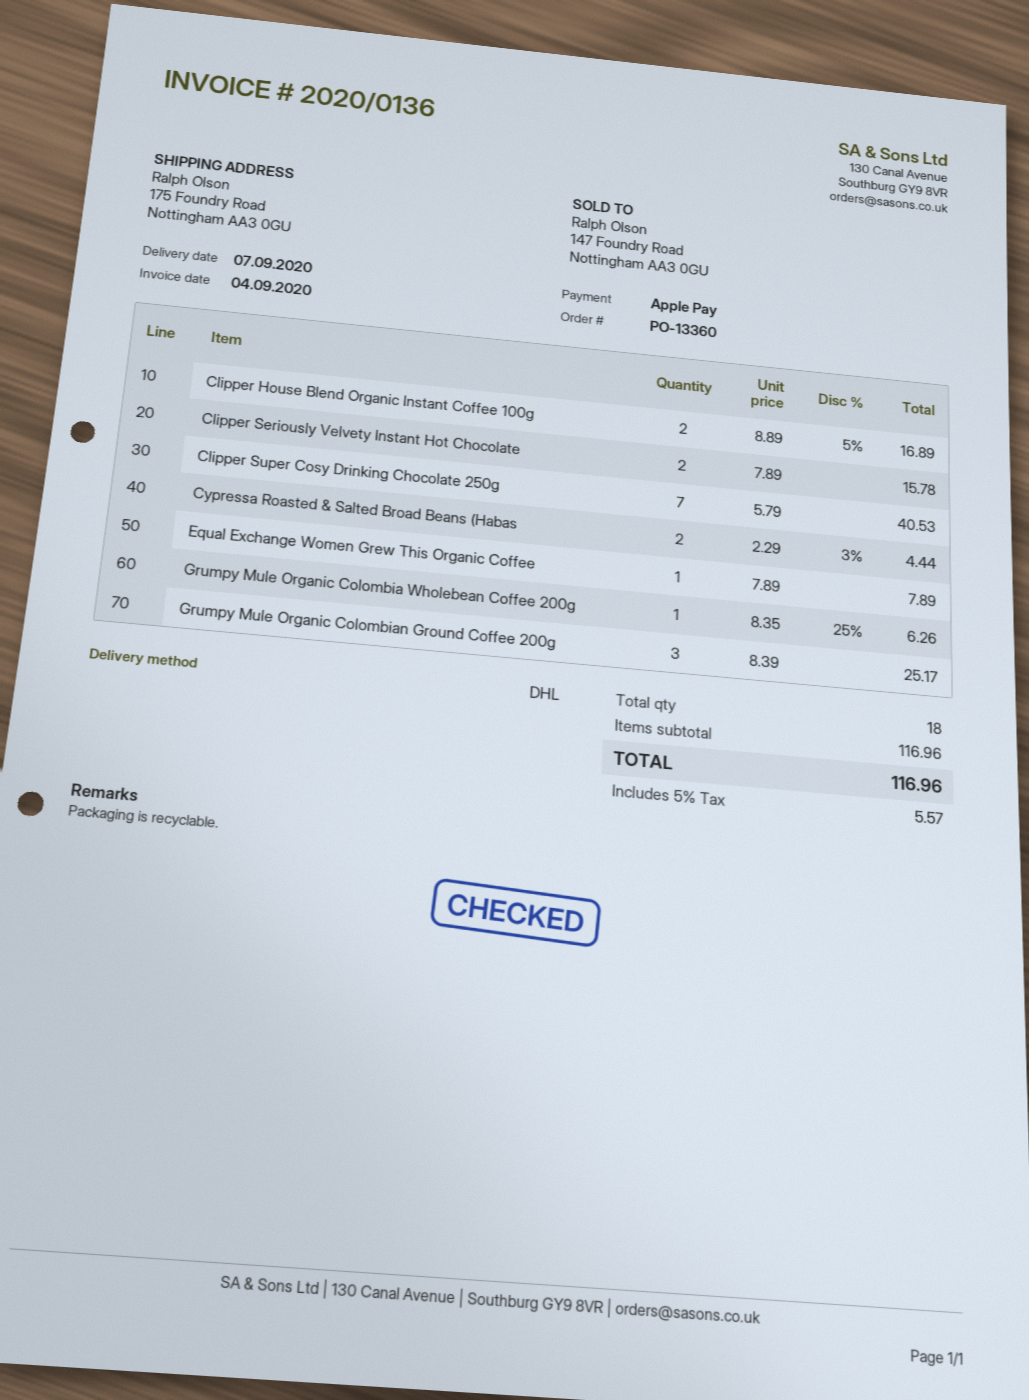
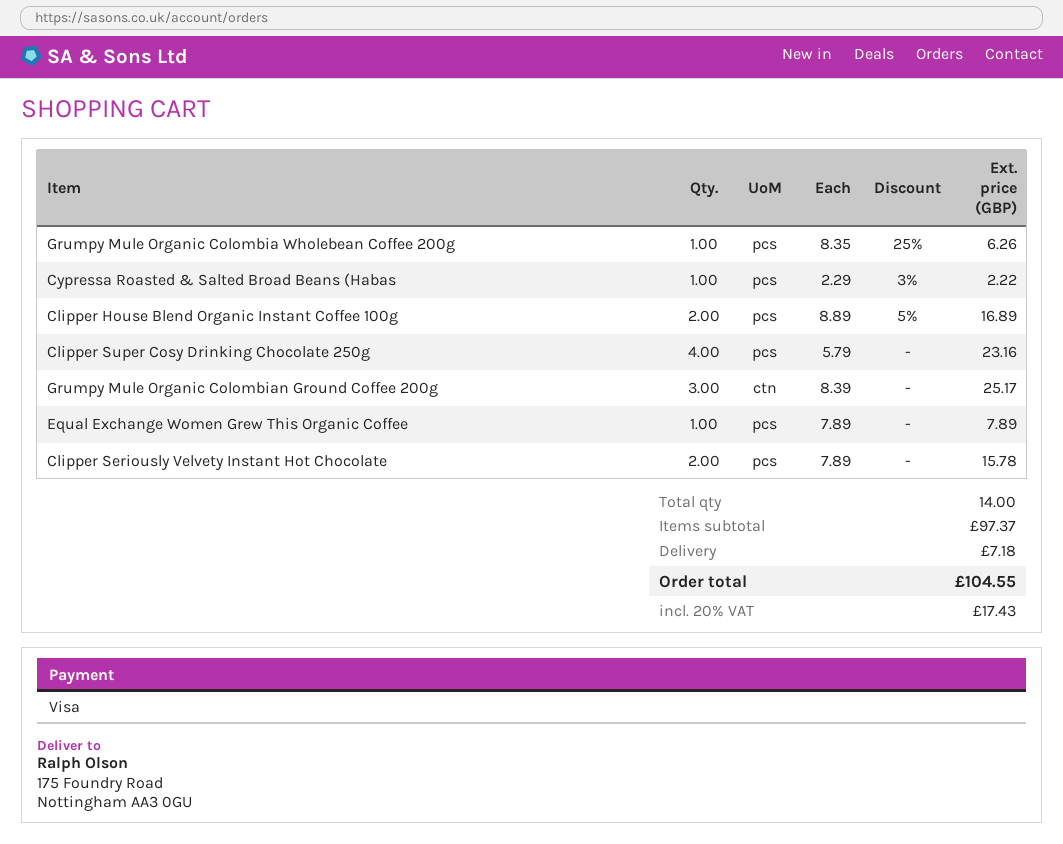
payment method: Apple Pay -> Visa
Clipper Super Cosy Drinking Chocolate 250g: 7 x 5.79 = 40.53 -> 4 x 5.79 = 23.16
Cypressa Roasted & Salted Broad Beans (Habas: 2 x 2.29 - 3% = 4.44 -> 1 x 2.29 - 3% = 2.22
total quantity: 18 -> 14
subtotal: 116.96 -> 97.37
shipping: none -> 7.18
tax: 5% = 5.57 -> 20% = 17.43
total: 116.96 -> 104.55

